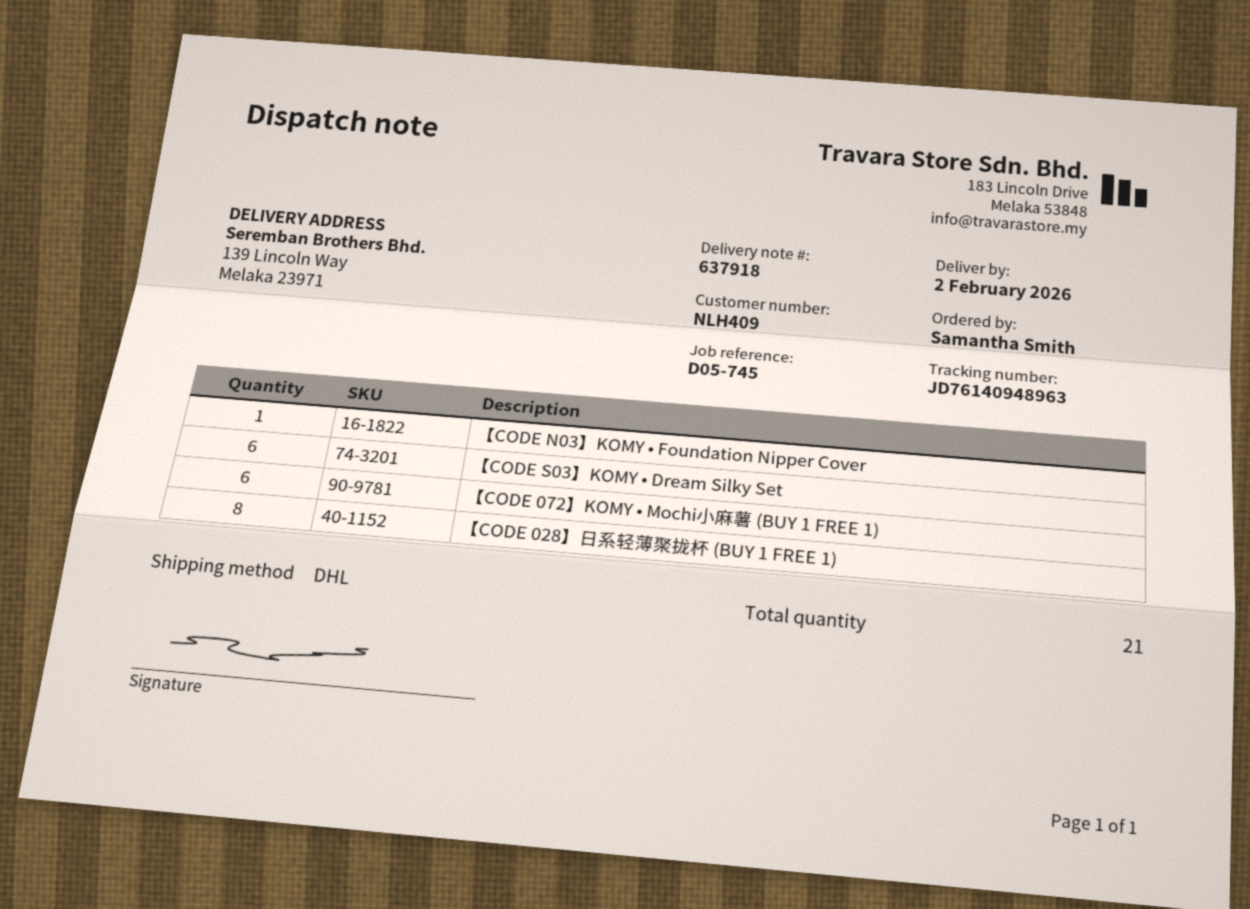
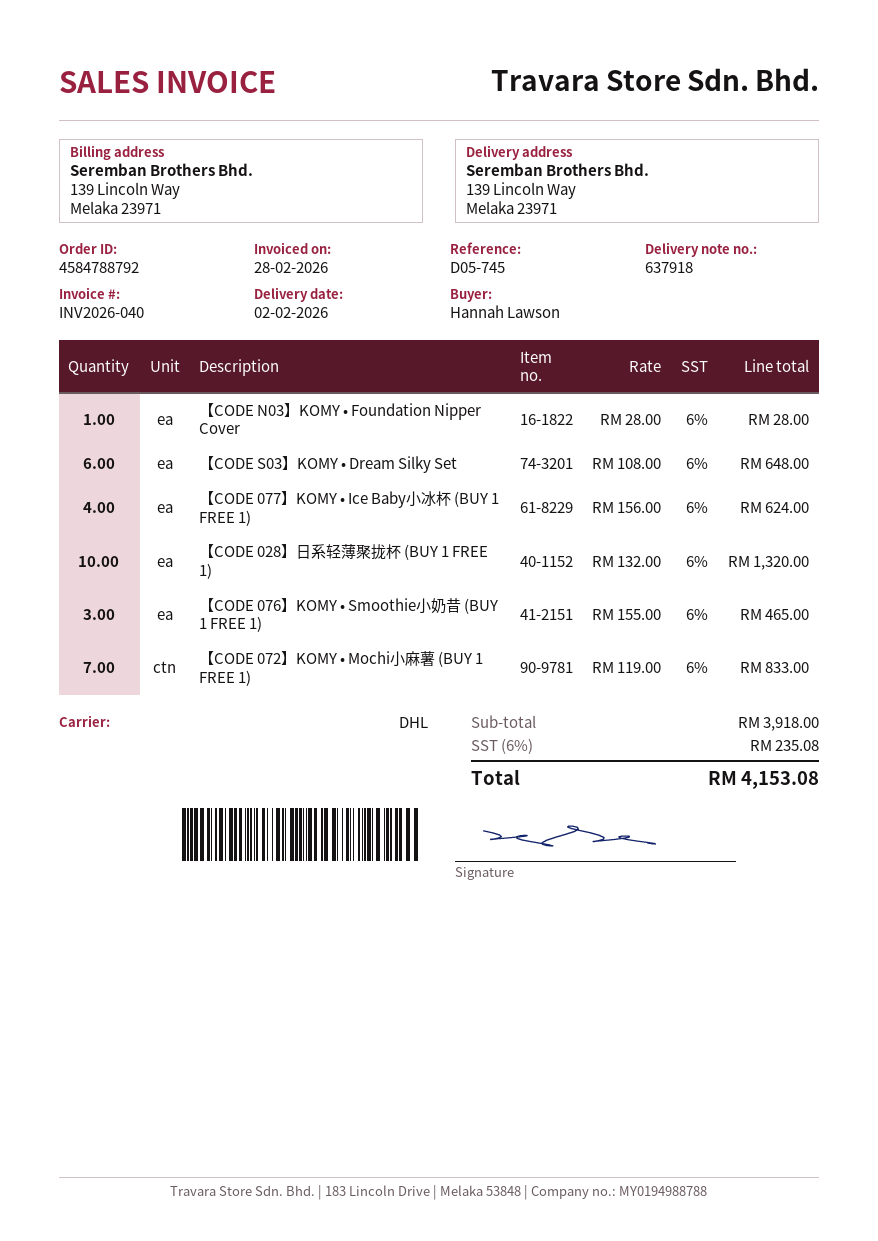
ordered by: Samantha Smith -> Hannah Lawson
【CODE 072】KOMY • Mochi小麻薯 (BUY 1 FREE 1): 6 -> 7
【CODE 028】日系轻薄聚拢杯 (BUY 1 FREE 1): 8 -> 10
【CODE 077】KOMY • Ice Baby小冰杯 (BUY 1 FREE 1): none -> 4
【CODE 076】KOMY • Smoothie小奶昔 (BUY 1 FREE 1): none -> 3

